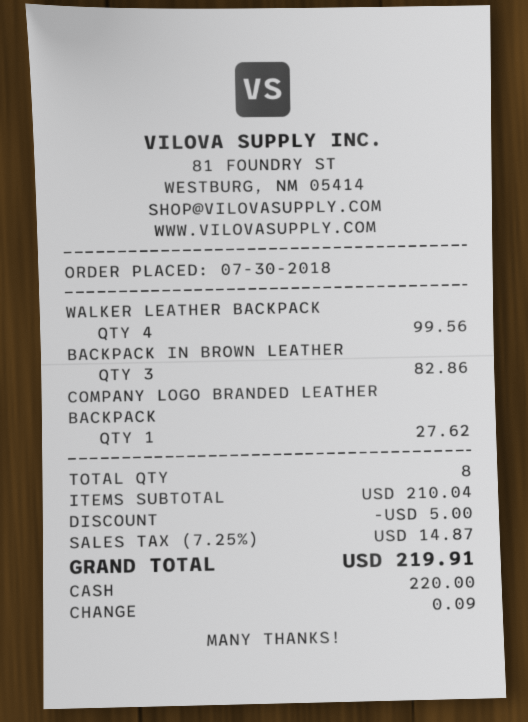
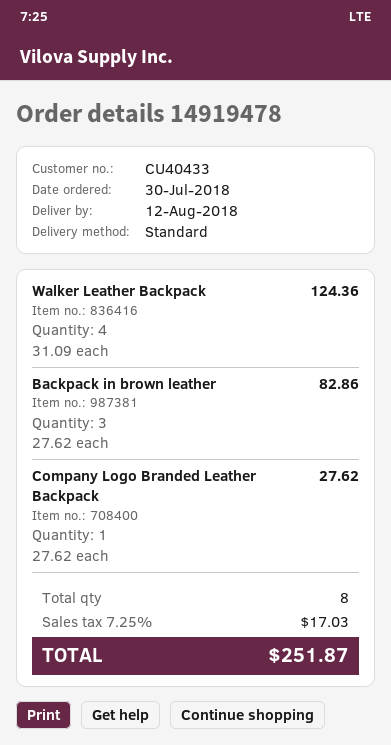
WALKER LEATHER BACKPACK: 4 for 99.56 -> 4 for 124.36
discount: 5.00 -> none
tax: 7.25% = 14.87 -> 7.25% = 17.03
total: 219.91 -> 251.87

